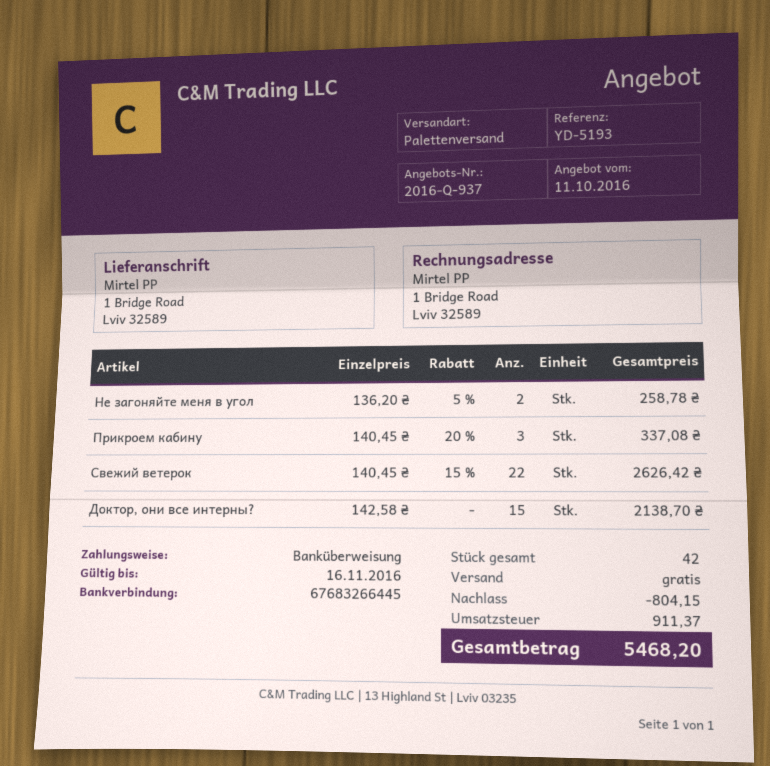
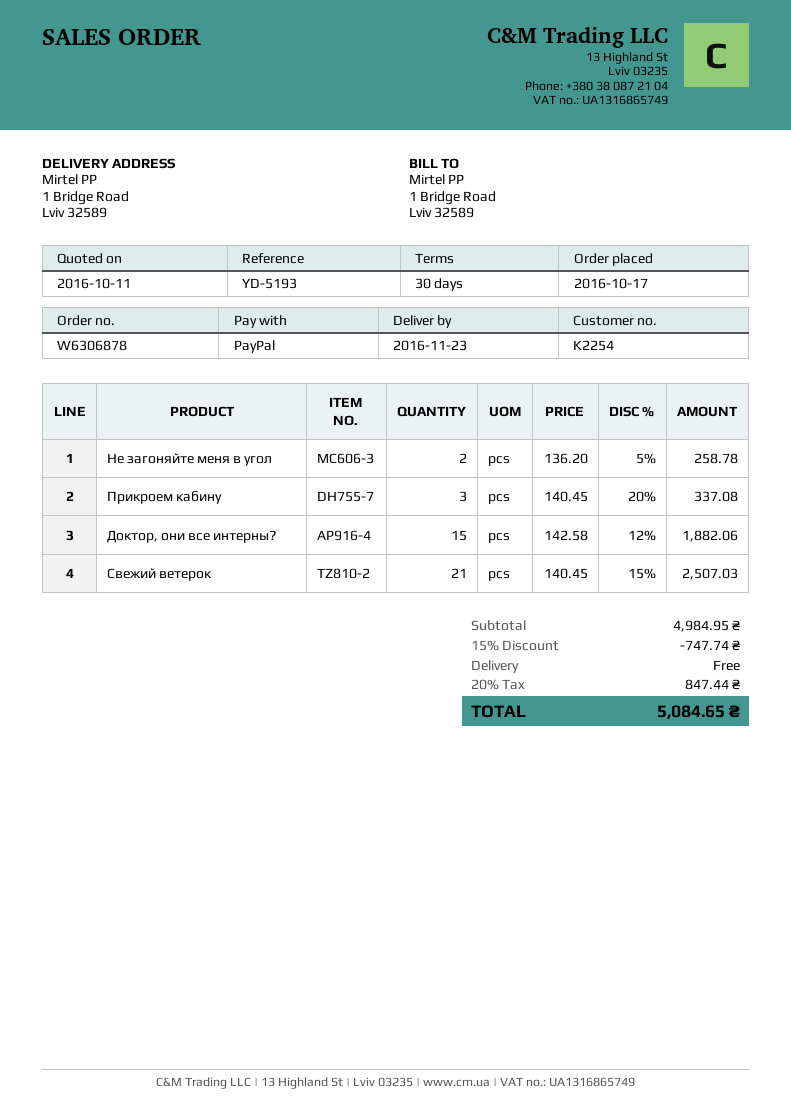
payment method: bank transfer -> PayPal
Свежий ветерок: 22 x 140.45 - 15% = 2626.42 -> 21 x 140.45 - 15% = 2507.03
Доктор, они все интерны?: 15 x 142.58 = 2138.70 -> 15 x 142.58 - 12% = 1882.06
discount: 804.15 -> 747.74
tax: 911.37 -> 847.44
total: 5468.20 -> 5084.65

